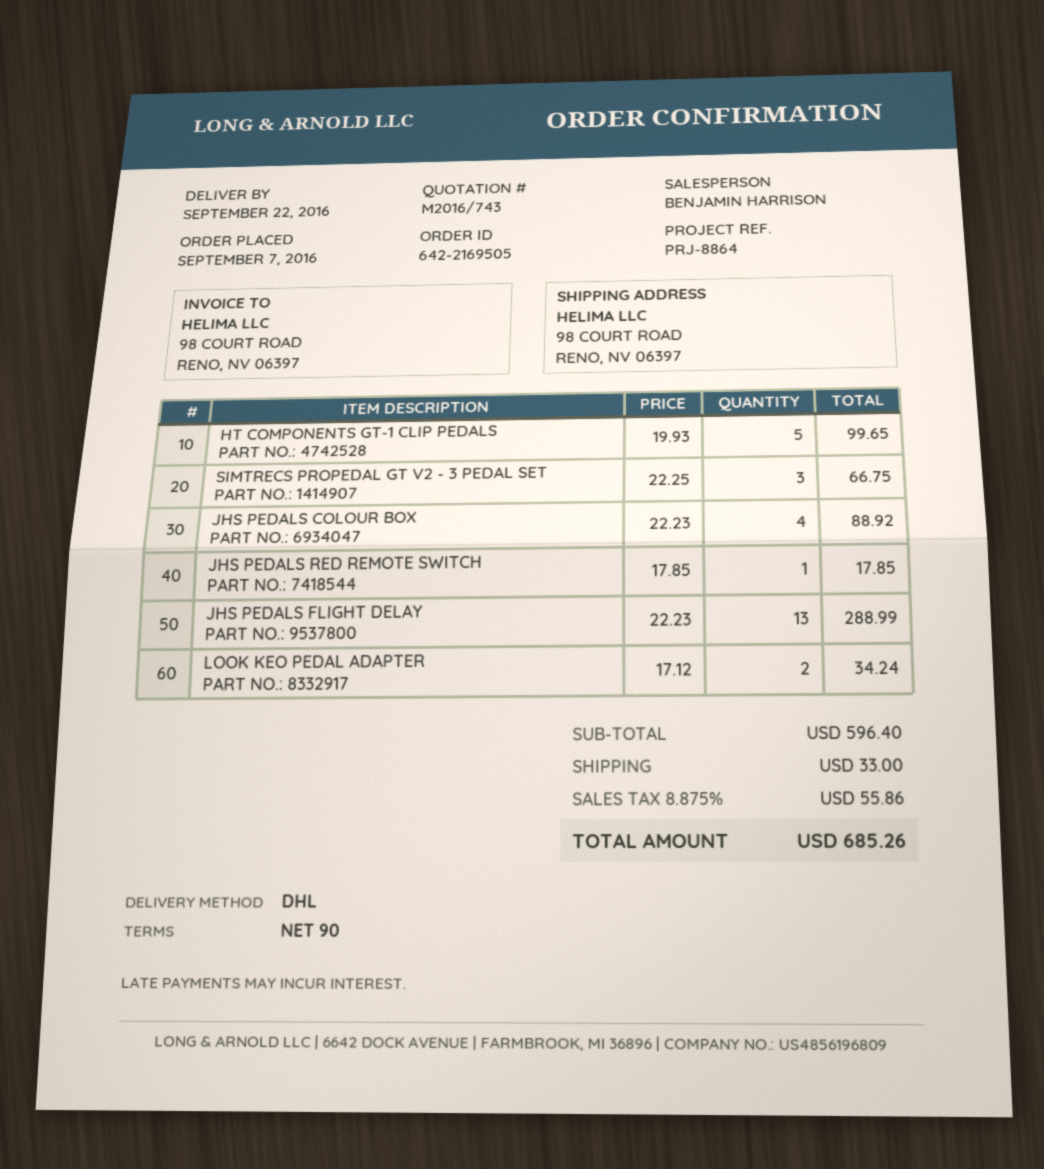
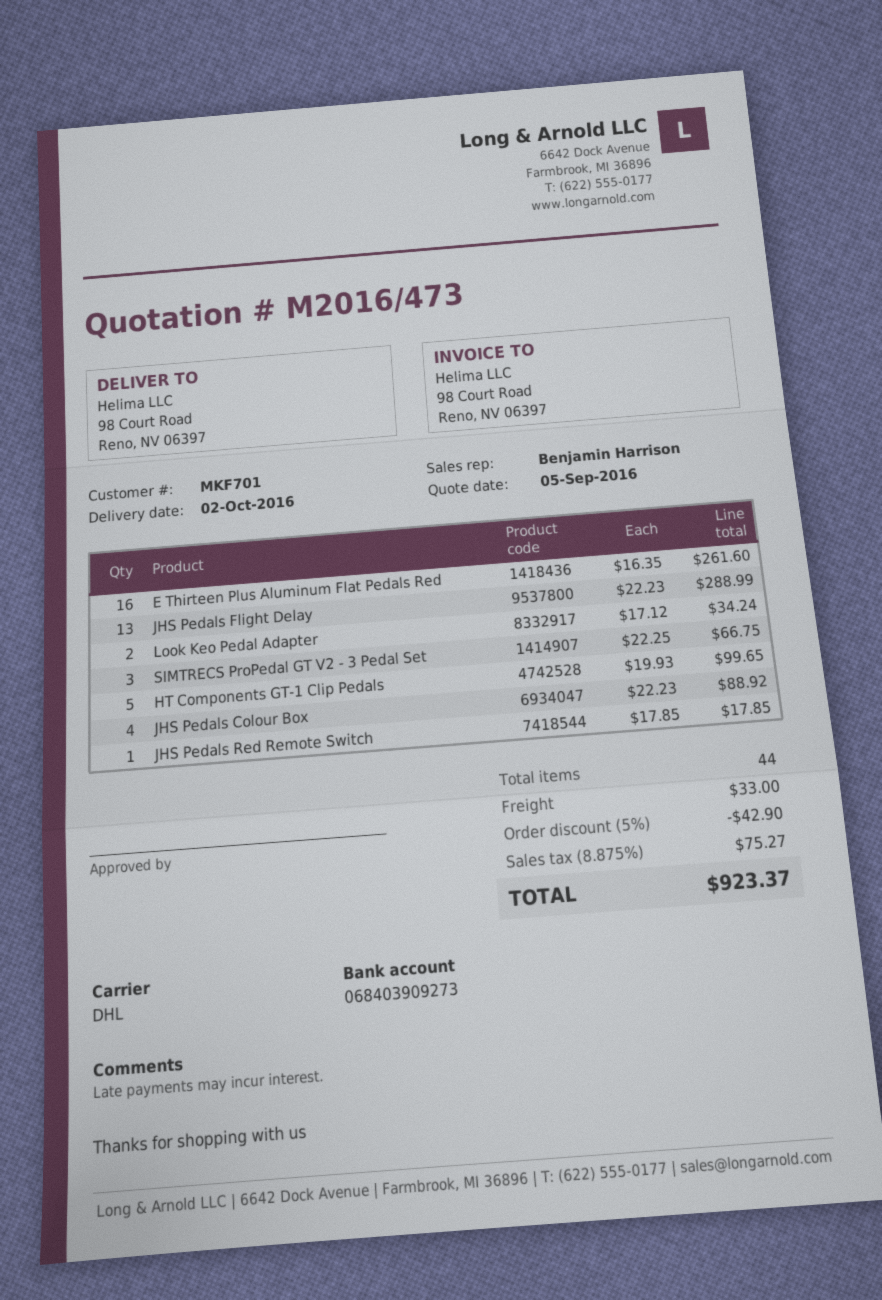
quote number: M2016/743 -> M2016/473
delivery date: 2016-09-22 -> 2016-10-02
E Thirteen Plus Aluminum Flat Pedals Red: none -> 16 x 16.35 = 261.60
discount: none -> 5% = 42.90
tax: 8.875% = 55.86 -> 8.875% = 75.27
total: 685.26 -> 923.37

